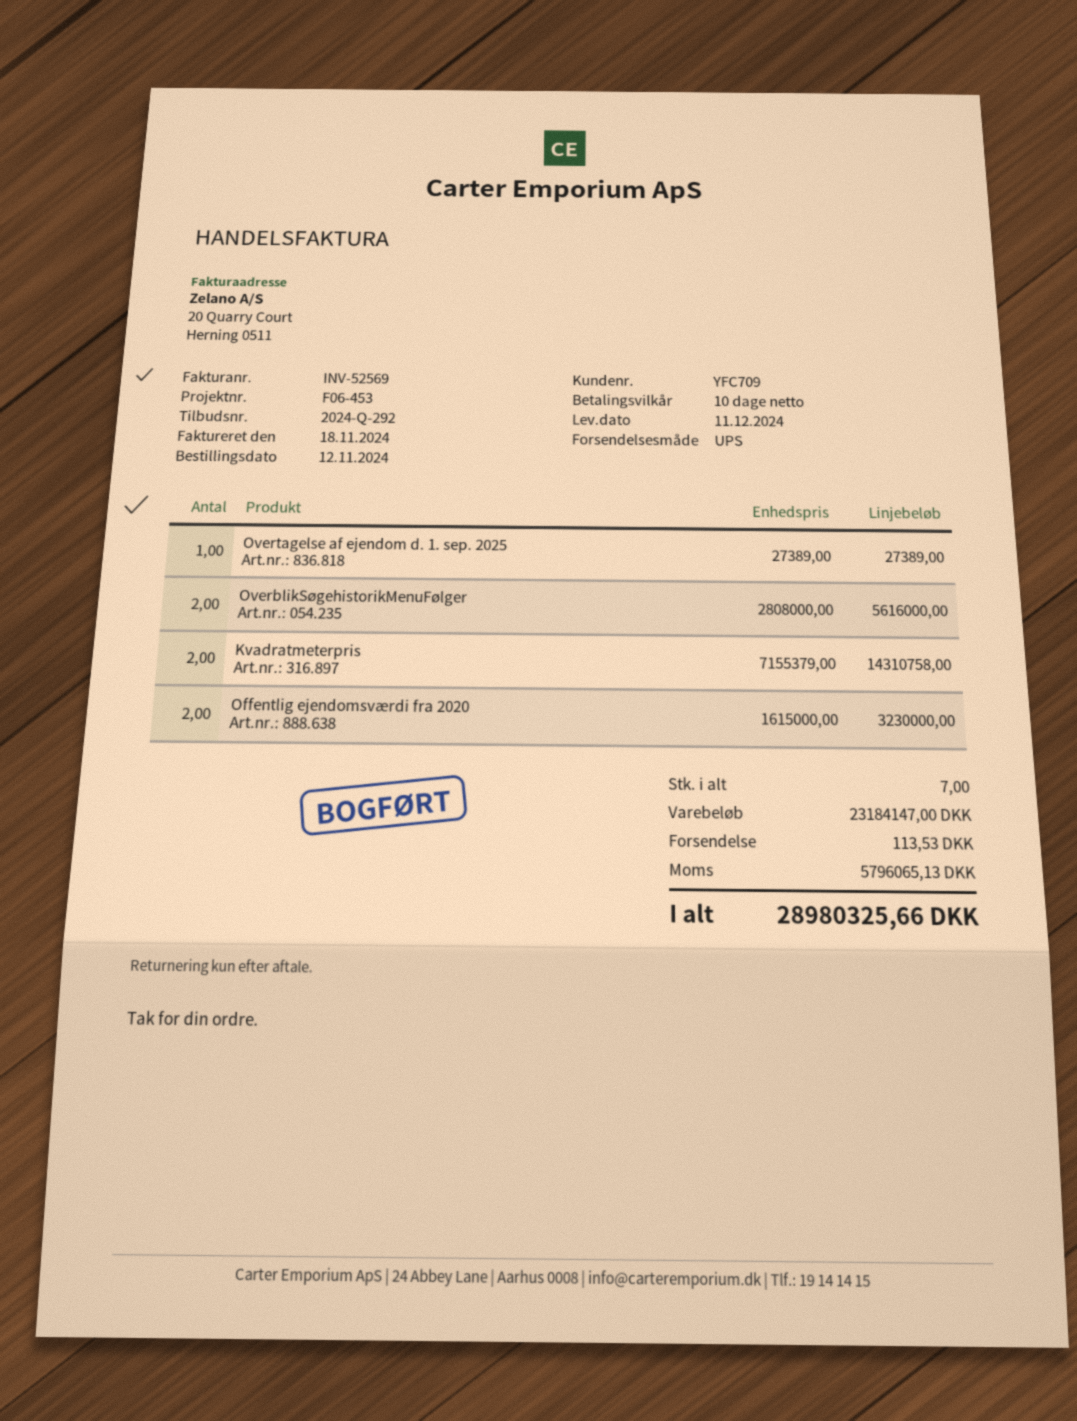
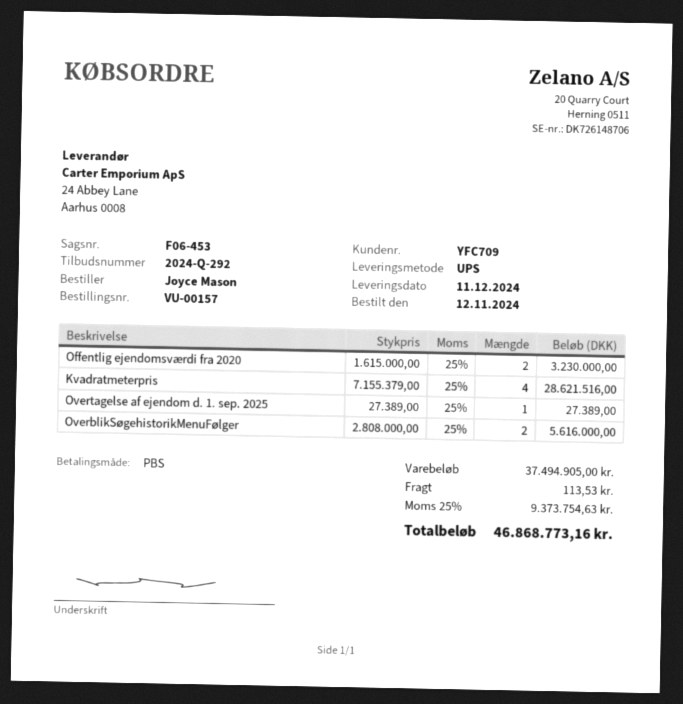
Kvadratmeterpris: 2 x 7155379.00 = 14310758.00 -> 4 x 7155379.00 = 28621516.00
subtotal: 23184147.00 -> 37494905.00
tax: 5796065.13 -> 9373754.63
total: 28980325.66 -> 46868773.16

